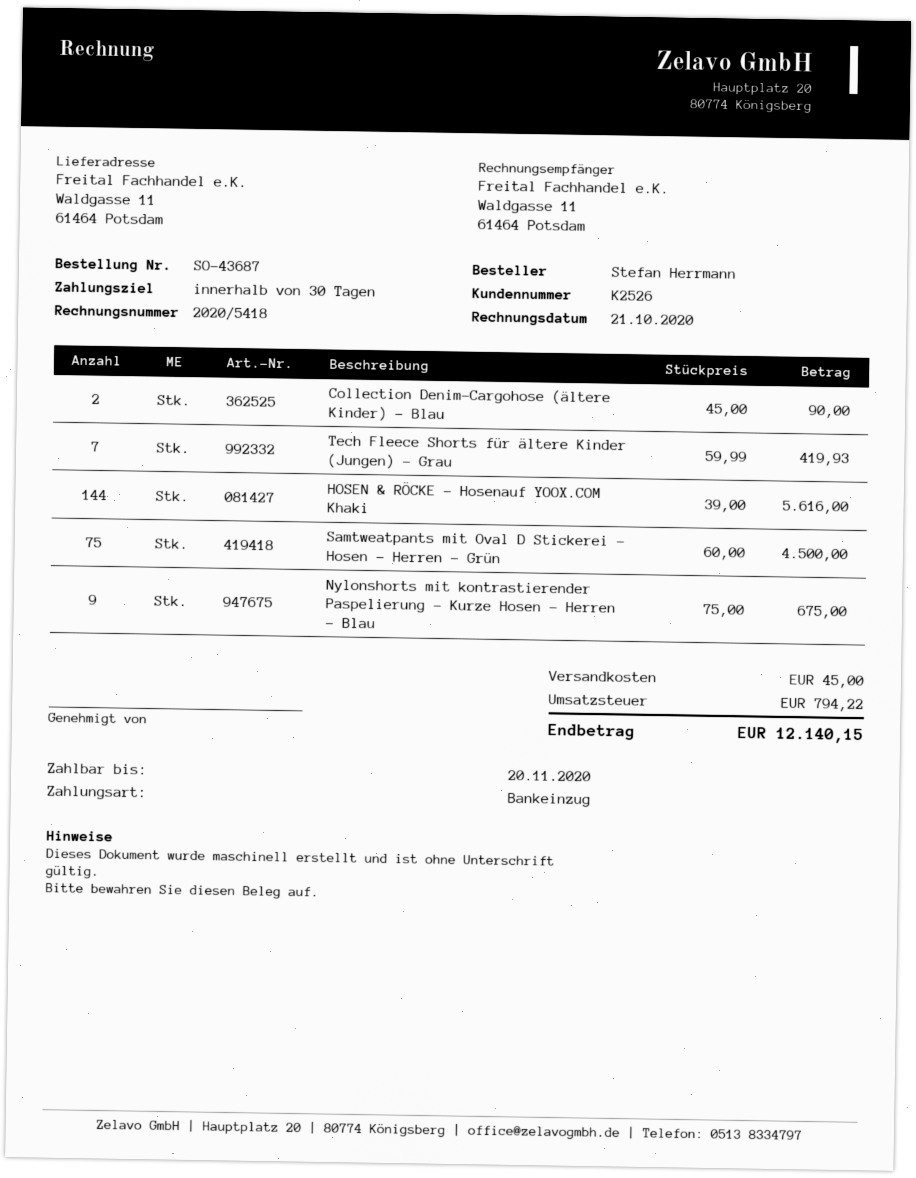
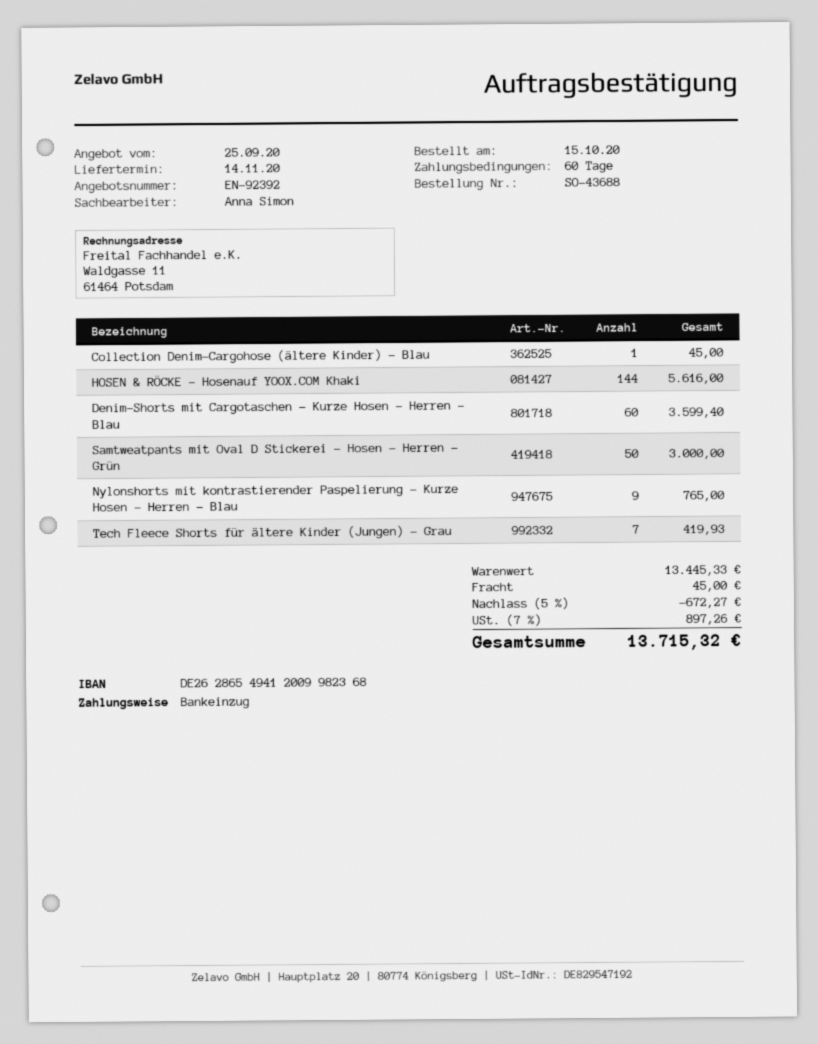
order number: SO-43687 -> SO-43688
payment terms: 30 days -> 60 days
Collection Denim-Cargohose (ältere Kinder) - Blau: 2 for 90.00 -> 1 for 45.00
Samtweatpants mit Oval D Stickerei - Hosen - Herren - Grün: 75 for 4500.00 -> 50 for 3000.00
Nylonshorts mit kontrastierender Paspelierung - Kurze Hosen - Herren - Blau: 9 for 675.00 -> 9 for 765.00
Denim-Shorts mit Cargotaschen - Kurze Hosen - Herren - Blau: none -> 60 for 3599.40
discount: none -> 5% = 672.27
tax: 794.22 -> 897.26
total: 12140.15 -> 13715.32

